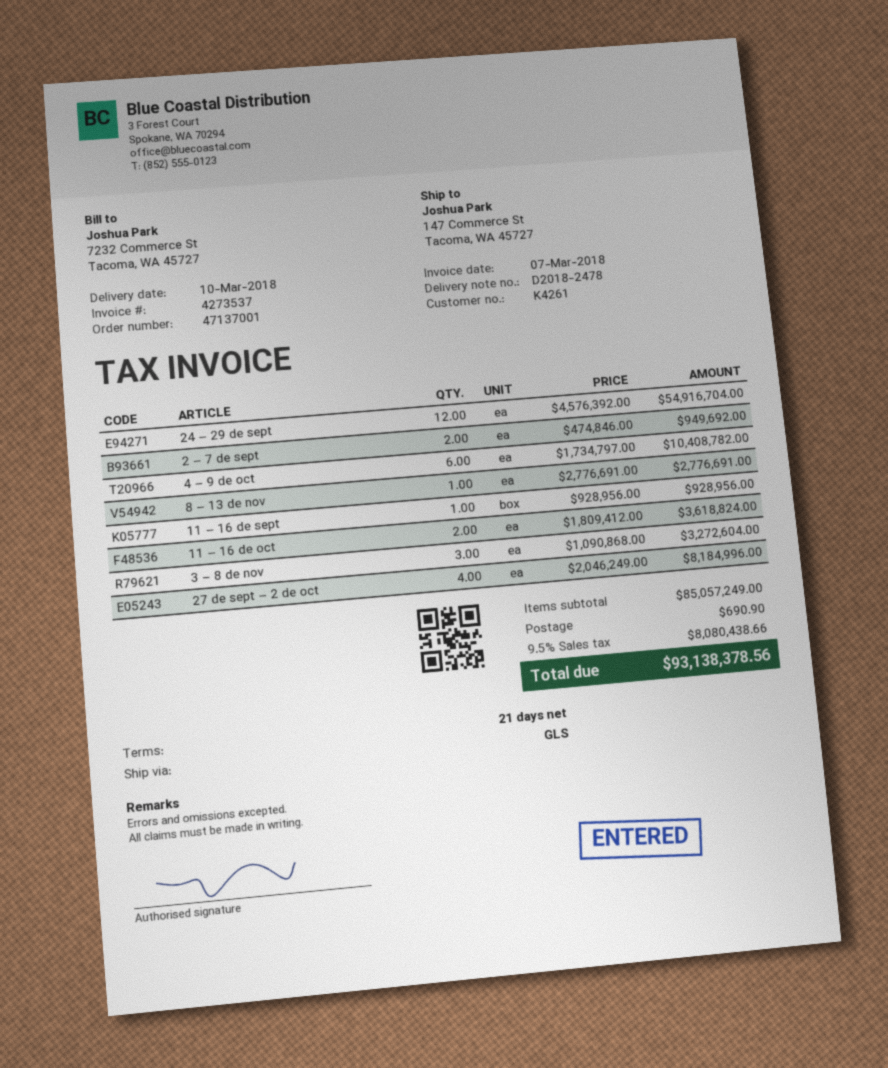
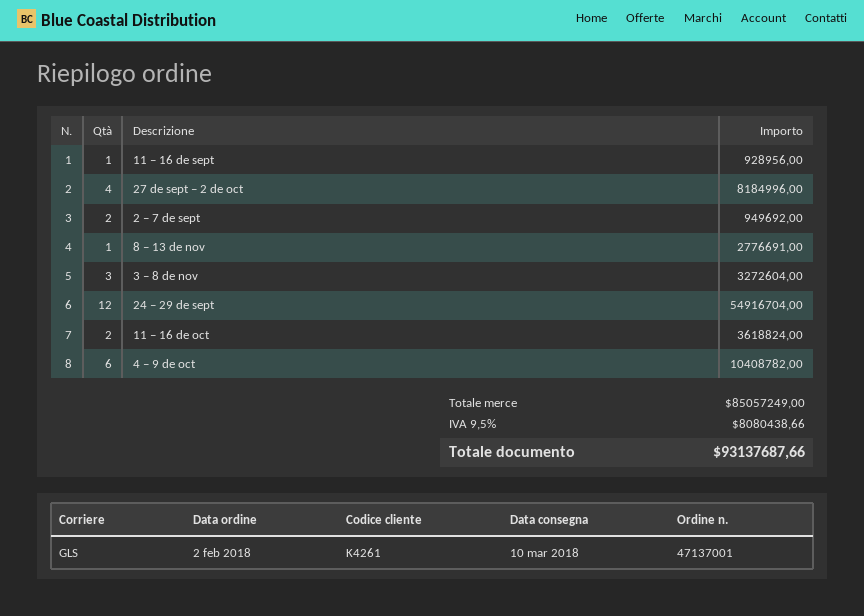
shipping: 690.90 -> none
total: 93138378.56 -> 93137687.66

